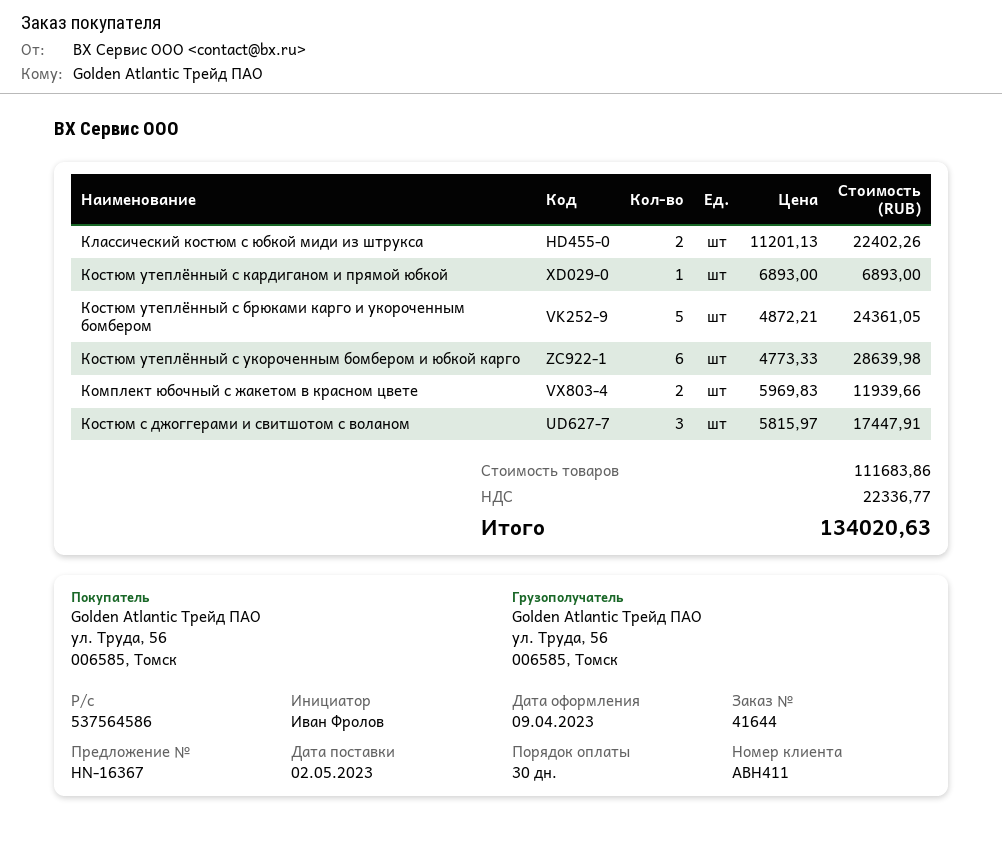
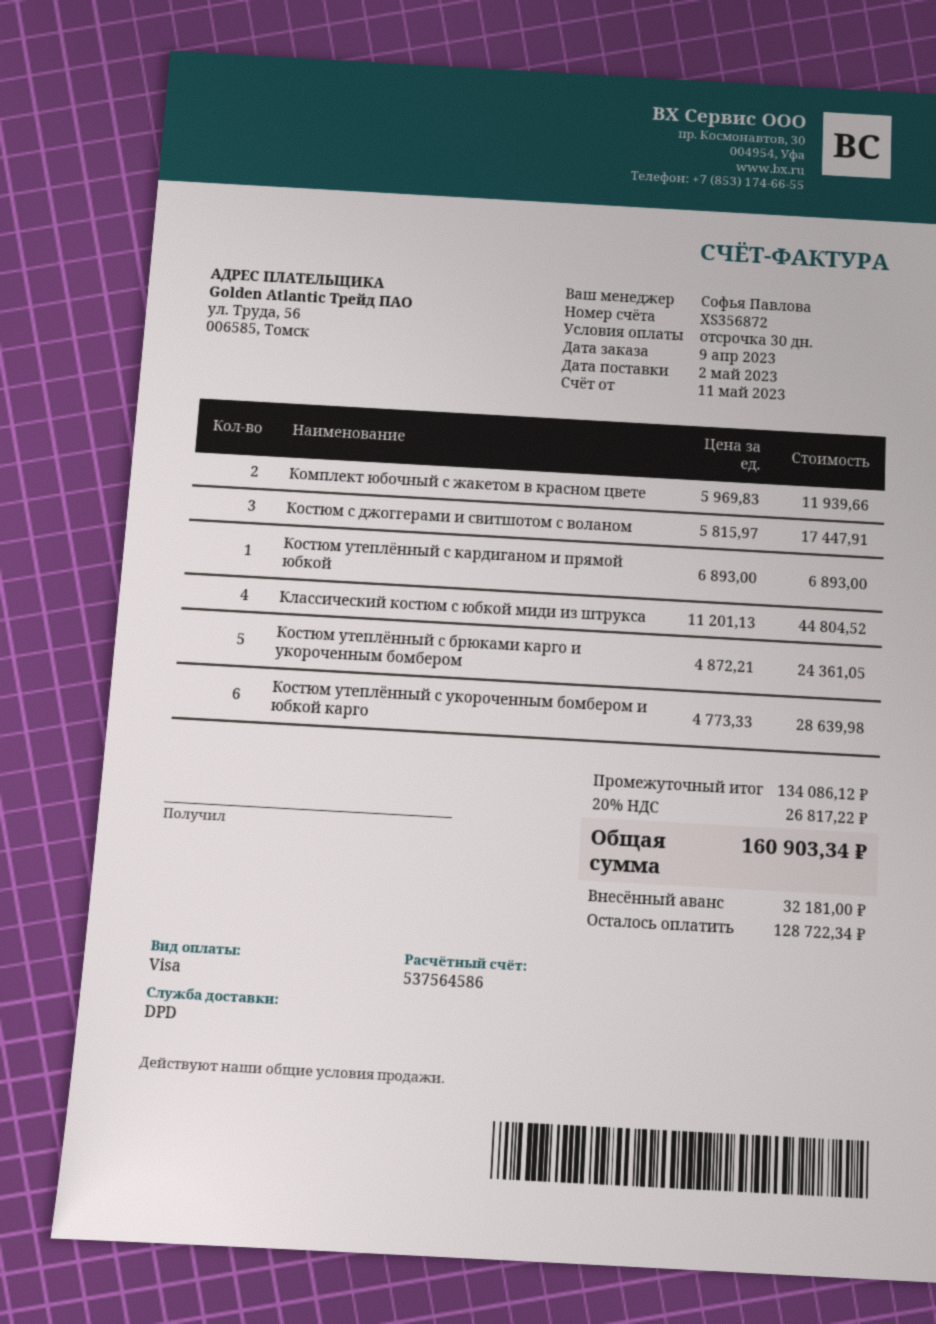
Классический костюм с юбкой миди из штрукса: 2 x 11201.13 = 22402.26 -> 4 x 11201.13 = 44804.52
subtotal: 111683.86 -> 134086.12
tax: 22336.77 -> 26817.22
total: 134020.63 -> 160903.34

